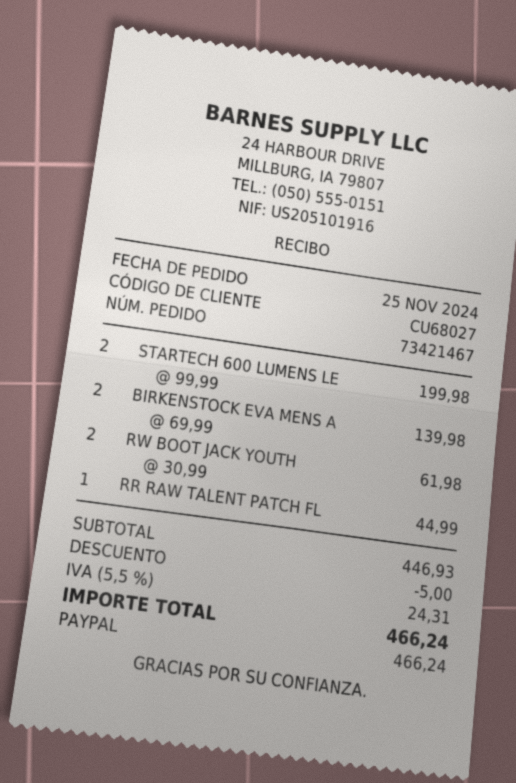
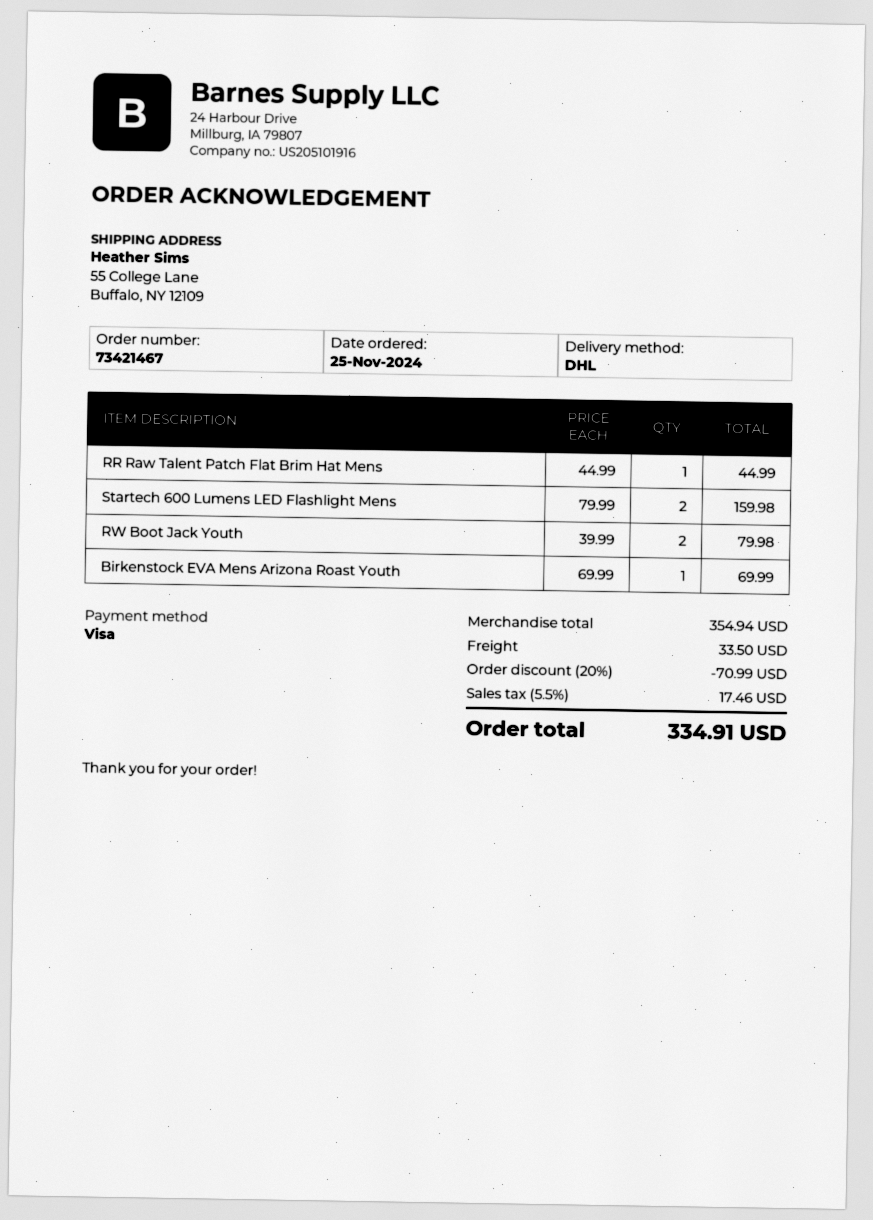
payment method: PayPal -> Visa
STARTECH 600 LUMENS LE: 2 x 99.99 = 199.98 -> 2 x 79.99 = 159.98
BIRKENSTOCK EVA MENS A: 2 x 69.99 = 139.98 -> 1 x 69.99 = 69.99
RW BOOT JACK YOUTH: 2 x 30.99 = 61.98 -> 2 x 39.99 = 79.98
subtotal: 446.93 -> 354.94
discount: 5.00 -> 70.99
shipping: none -> 33.50
tax: 5.5% = 24.31 -> 5.5% = 17.46
total: 466.24 -> 334.91

